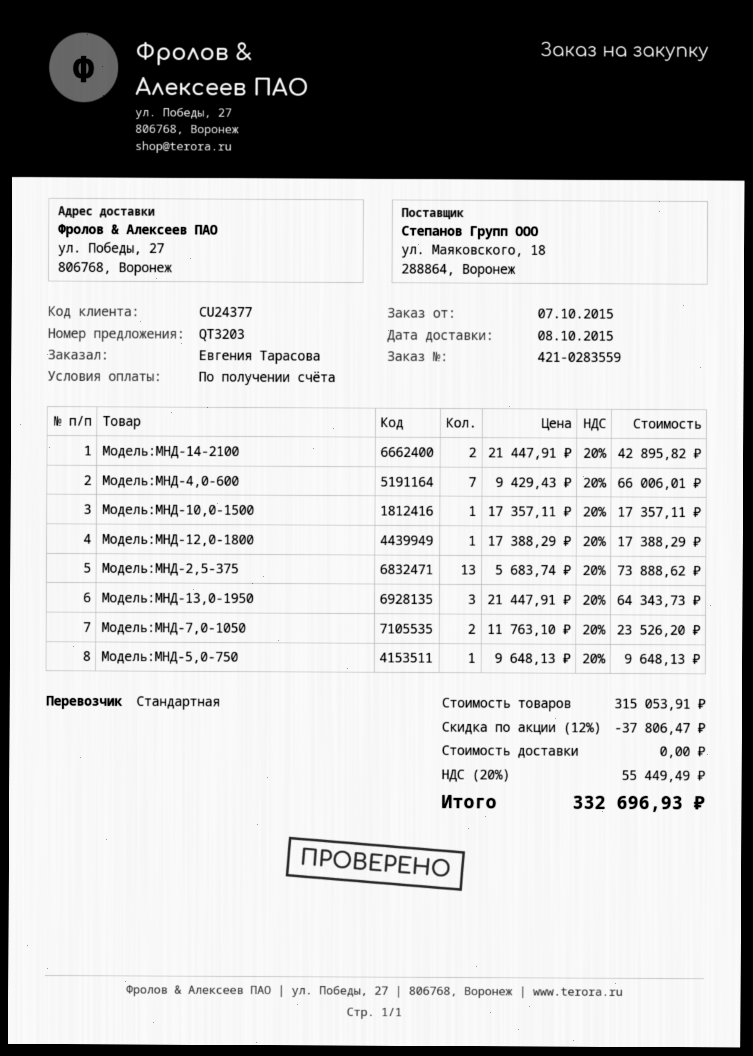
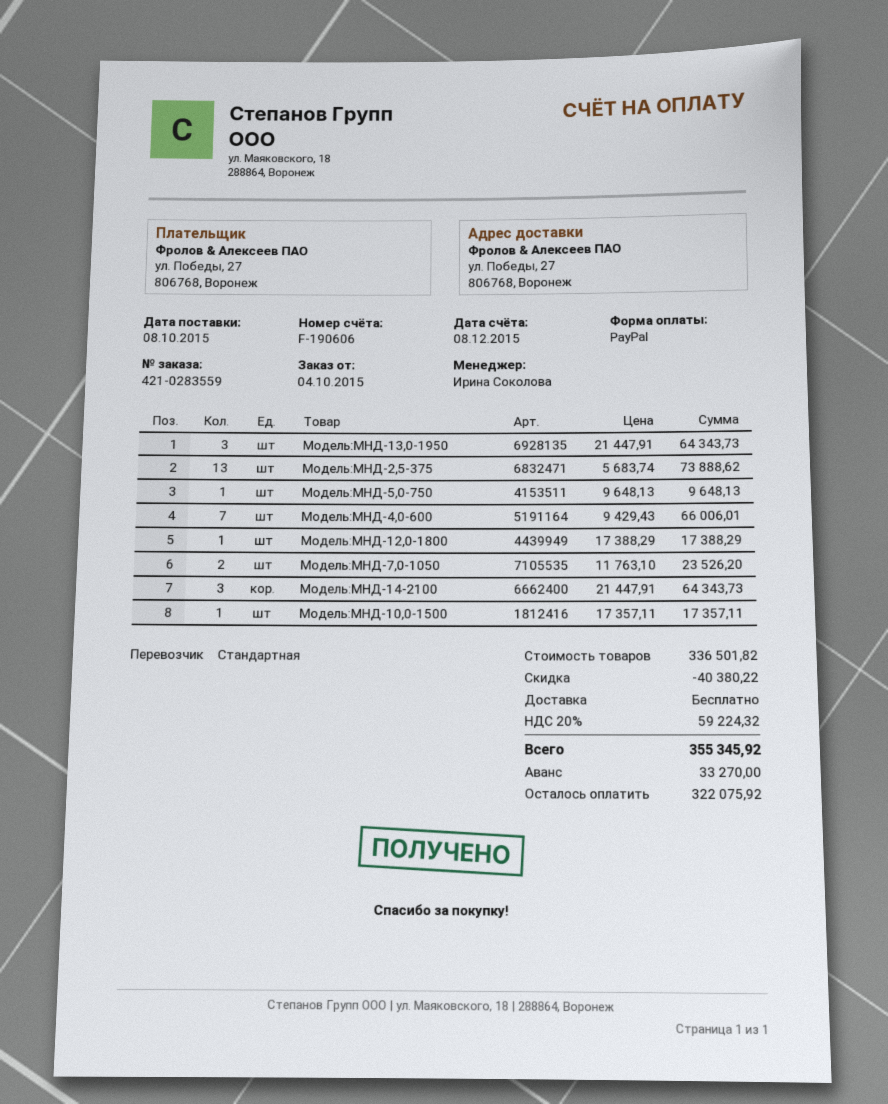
order date: 2015-10-07 -> 2015-10-04
Модель:МНД-14-2100: 2 x 21447.91 = 42895.82 -> 3 x 21447.91 = 64343.73
subtotal: 315053.91 -> 336501.82
discount: 37806.47 -> 40380.22
tax: 20% = 55449.49 -> 20% = 59224.32
total: 332696.93 -> 355345.92

